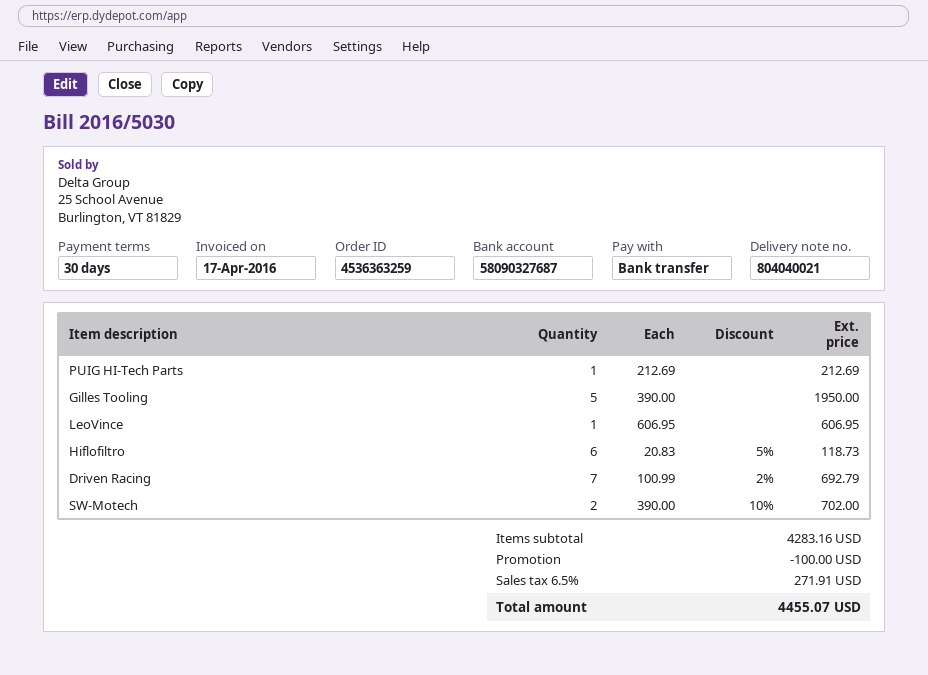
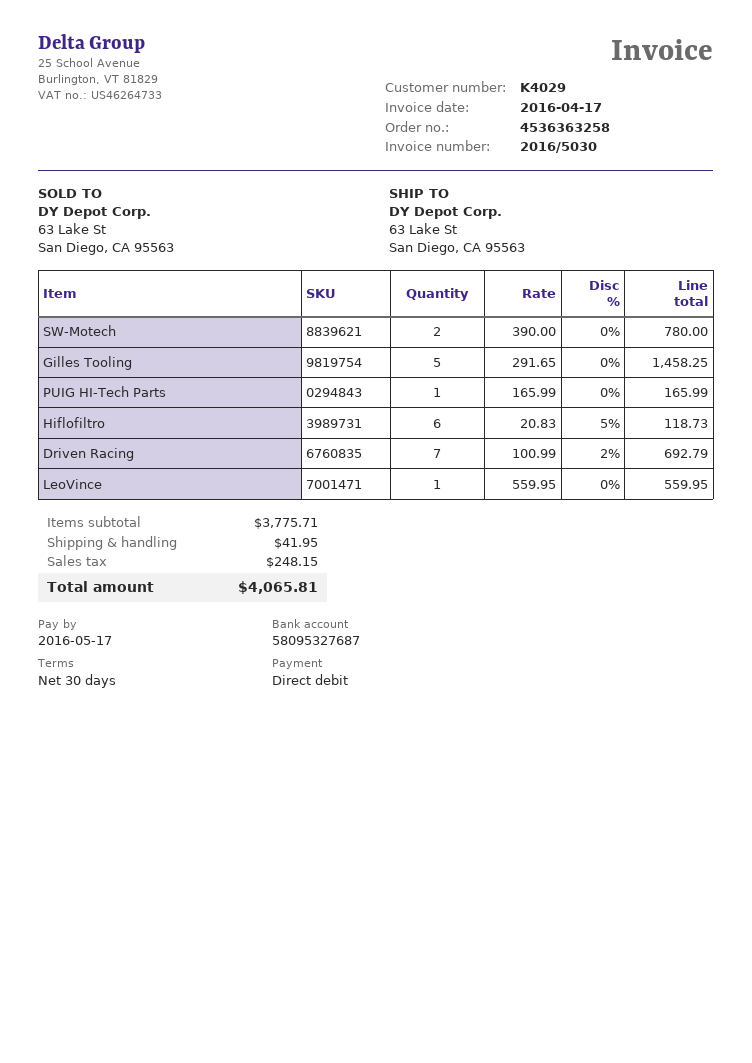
order number: 4536363259 -> 4536363258
payment method: bank transfer -> direct debit
bank account: 58090327687 -> 58095327687
PUIG HI-Tech Parts: 1 x 212.69 = 212.69 -> 1 x 165.99 = 165.99
Gilles Tooling: 5 x 390.00 = 1950.00 -> 5 x 291.65 = 1458.25
LeoVince: 1 x 606.95 = 606.95 -> 1 x 559.95 = 559.95
SW-Motech: 2 x 390.00 - 10% = 702.00 -> 2 x 390.00 = 780.00
subtotal: 4283.16 -> 3775.71
discount: 100.00 -> none
shipping: none -> 41.95
tax: 271.91 -> 248.15
total: 4455.07 -> 4065.81

